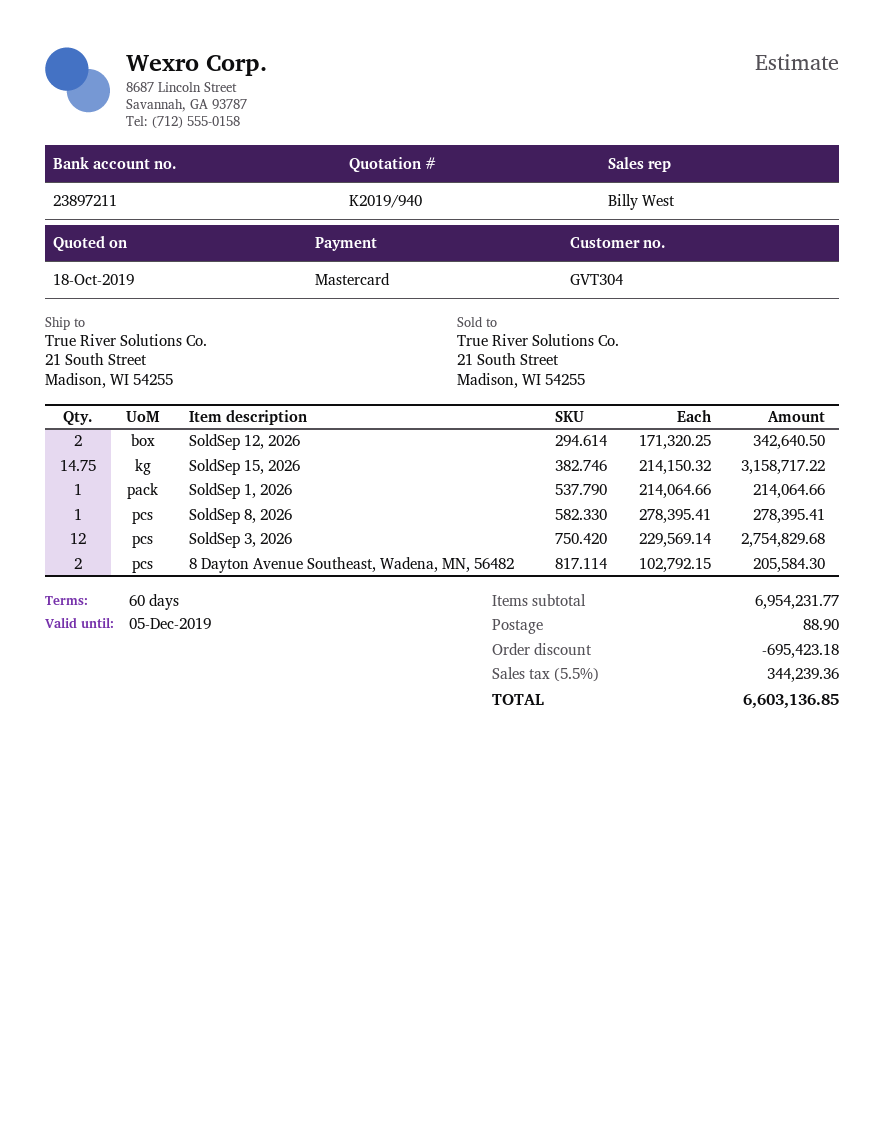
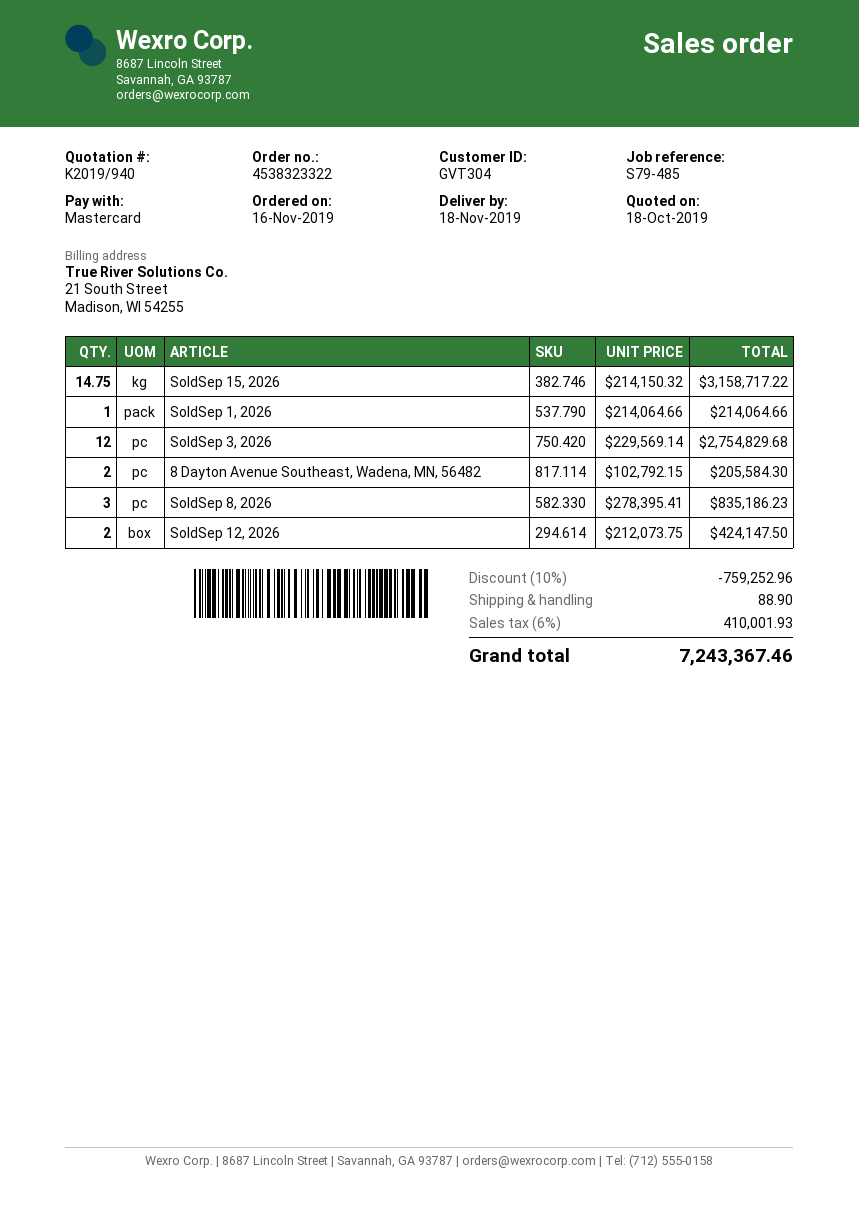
SoldSep 12, 2026: 2 x 171320.25 = 342640.50 -> 2 x 212073.75 = 424147.50
SoldSep 8, 2026: 1 x 278395.41 = 278395.41 -> 3 x 278395.41 = 835186.23
discount: 695423.18 -> 759252.96
tax: 5.5% = 344239.36 -> 6% = 410001.93
total: 6603136.85 -> 7243367.46

